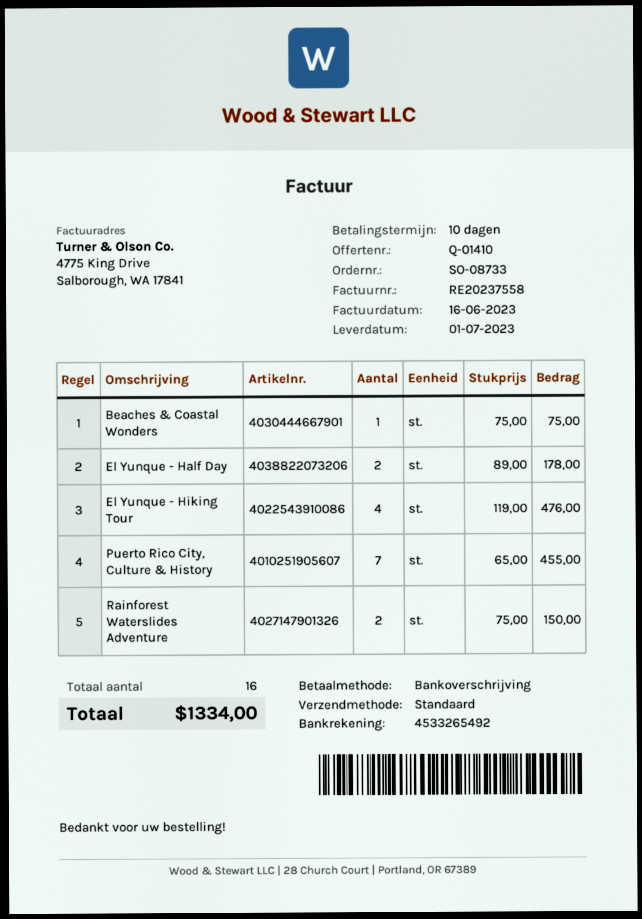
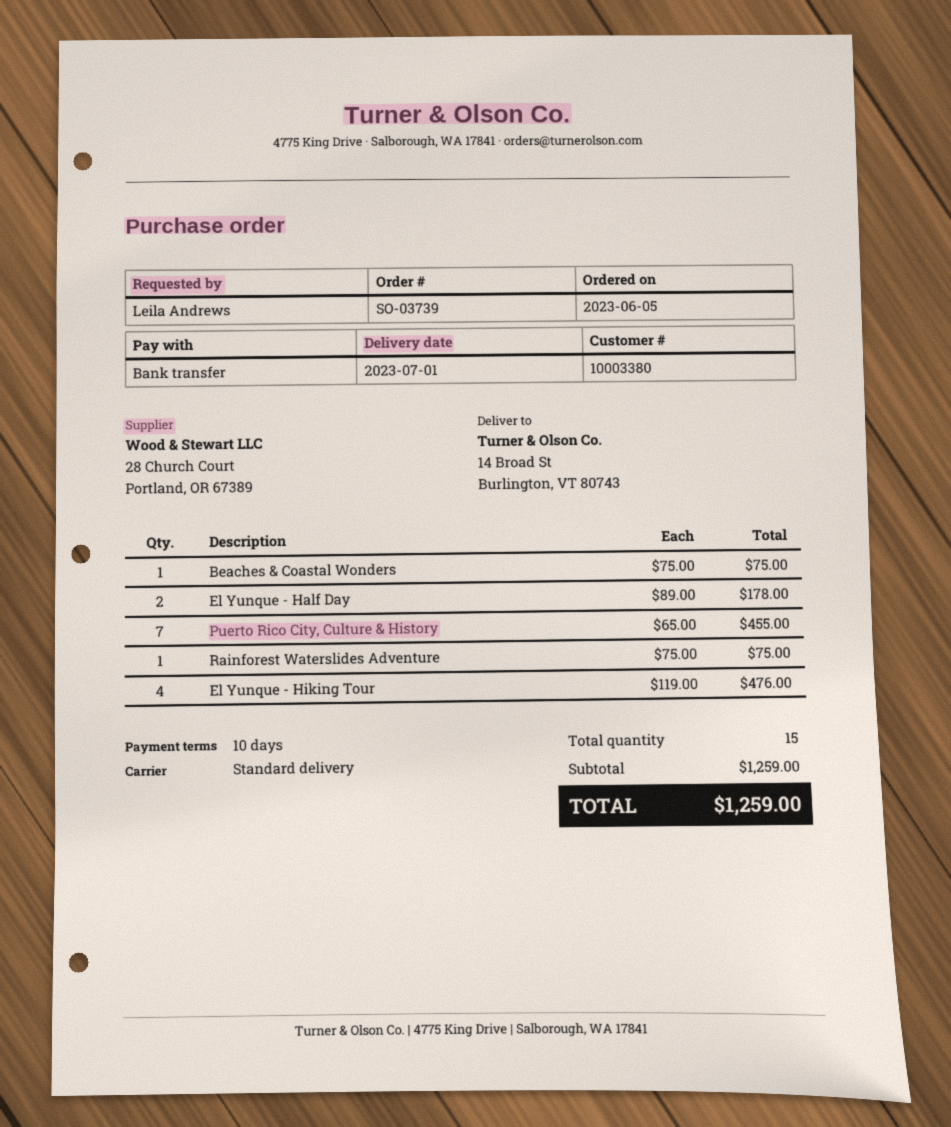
order number: SO-08733 -> SO-03739
Rainforest Waterslides Adventure: 2 x 75.00 = 150.00 -> 1 x 75.00 = 75.00
total quantity: 16 -> 15
total: 1334.00 -> 1259.00

